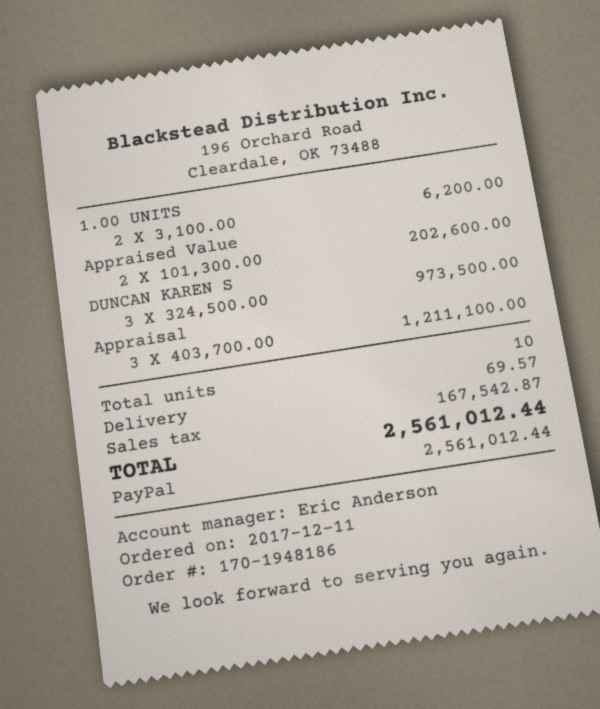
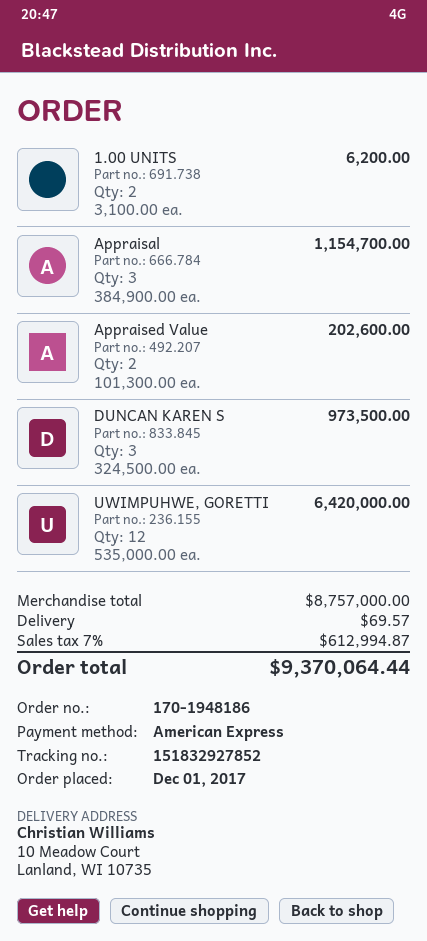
order date: 2017-12-11 -> 2017-12-01
payment method: PayPal -> American Express
Appraisal: 3 x 403700.00 = 1211100.00 -> 3 x 384900.00 = 1154700.00
UWIMPUHWE, GORETTI: none -> 12 x 535000.00 = 6420000.00
tax: 167542.87 -> 612994.87
total: 2561012.44 -> 9370064.44

